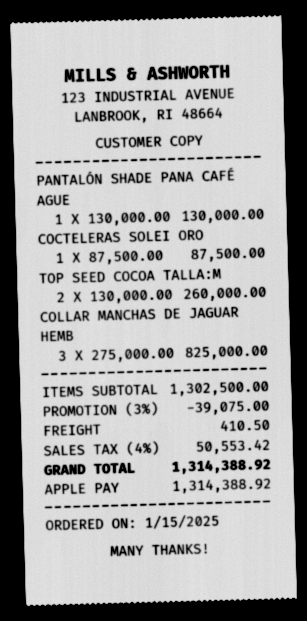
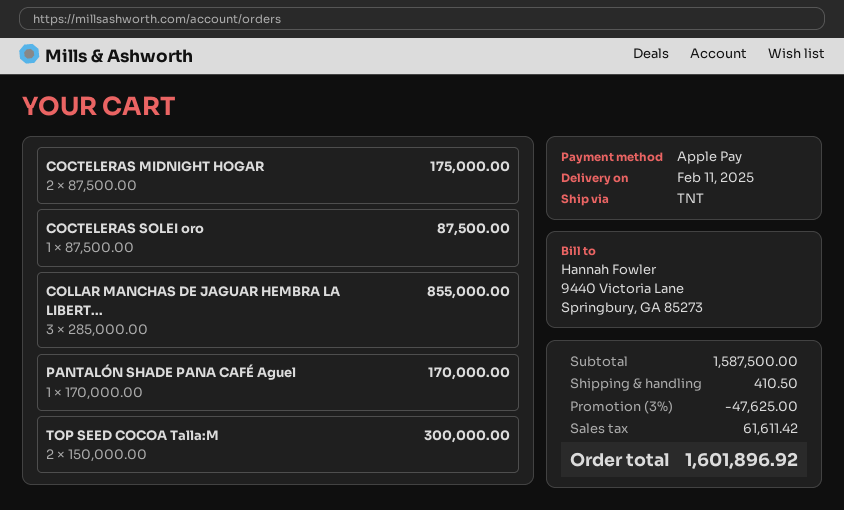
PANTALÓN SHADE PANA CAFÉ AGUE: 1 x 130000.00 = 130000.00 -> 1 x 170000.00 = 170000.00
TOP SEED COCOA TALLA:M: 2 x 130000.00 = 260000.00 -> 2 x 150000.00 = 300000.00
COLLAR MANCHAS DE JAGUAR HEMB: 3 x 275000.00 = 825000.00 -> 3 x 285000.00 = 855000.00
COCTELERAS MIDNIGHT HOGAR: none -> 2 x 87500.00 = 175000.00
subtotal: 1302500.00 -> 1587500.00
discount: 3% = 39075.00 -> 3% = 47625.00
tax: 50553.42 -> 61611.42
total: 1314388.92 -> 1601896.92

